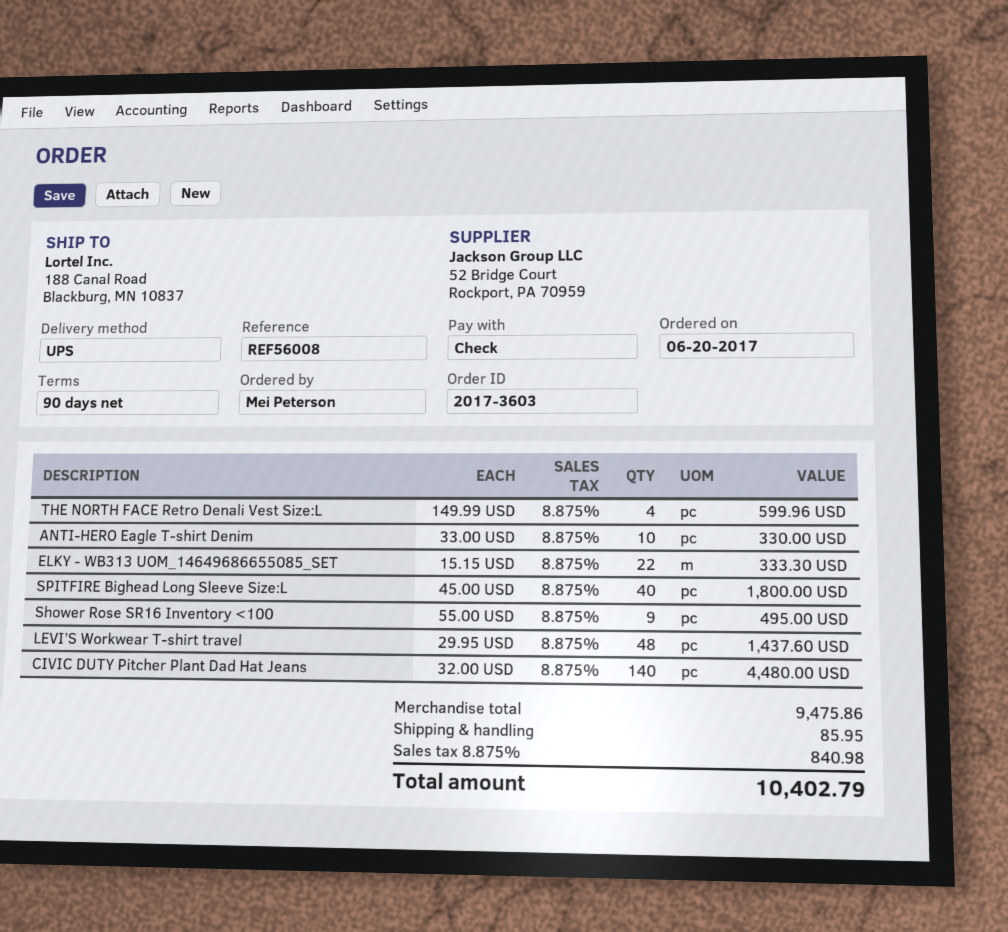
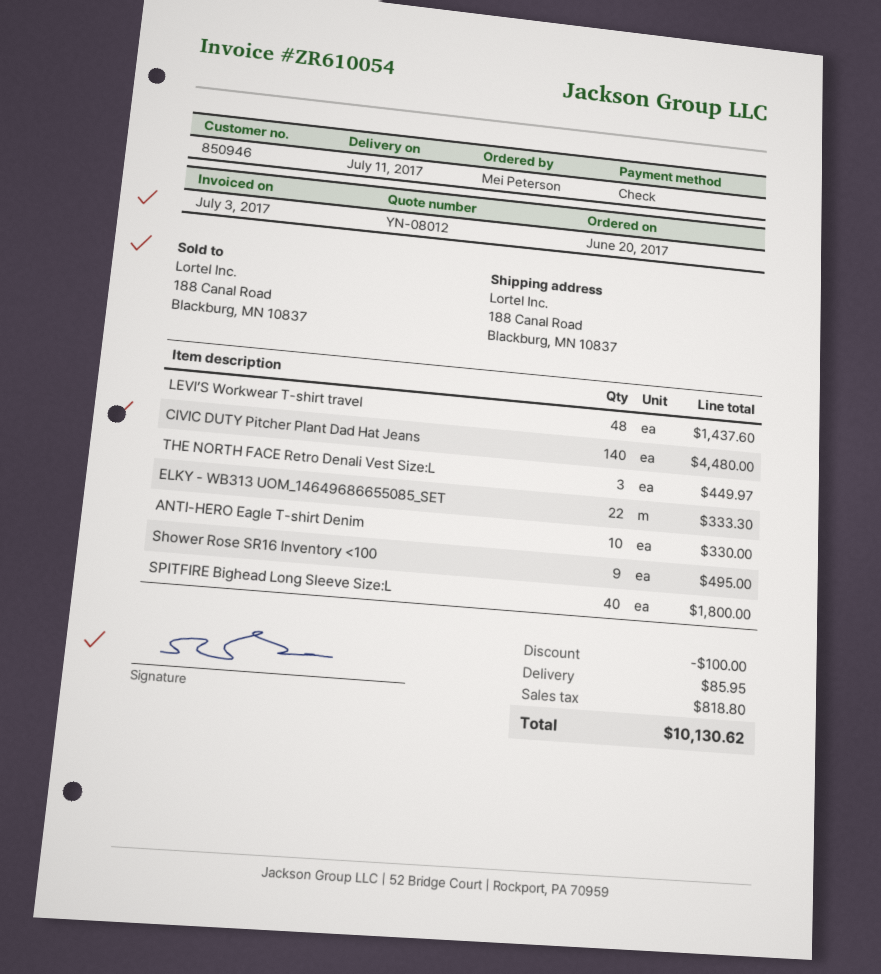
THE NORTH FACE Retro Denali Vest Size:L: 4 for 599.96 -> 3 for 449.97
discount: none -> 100.00
tax: 840.98 -> 818.80
total: 10402.79 -> 10130.62

